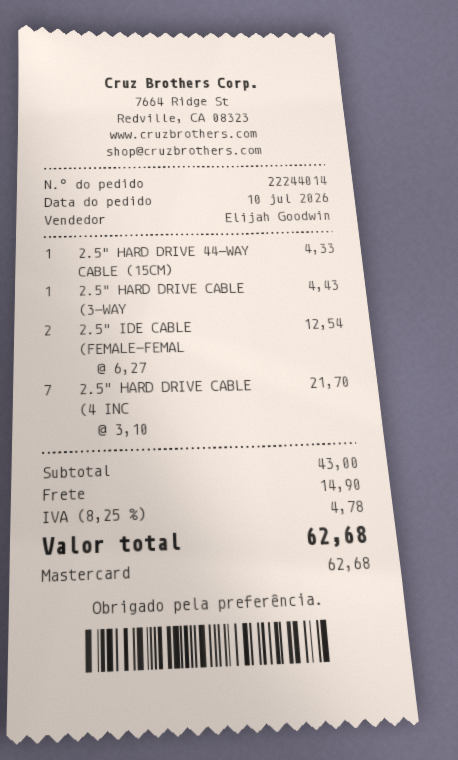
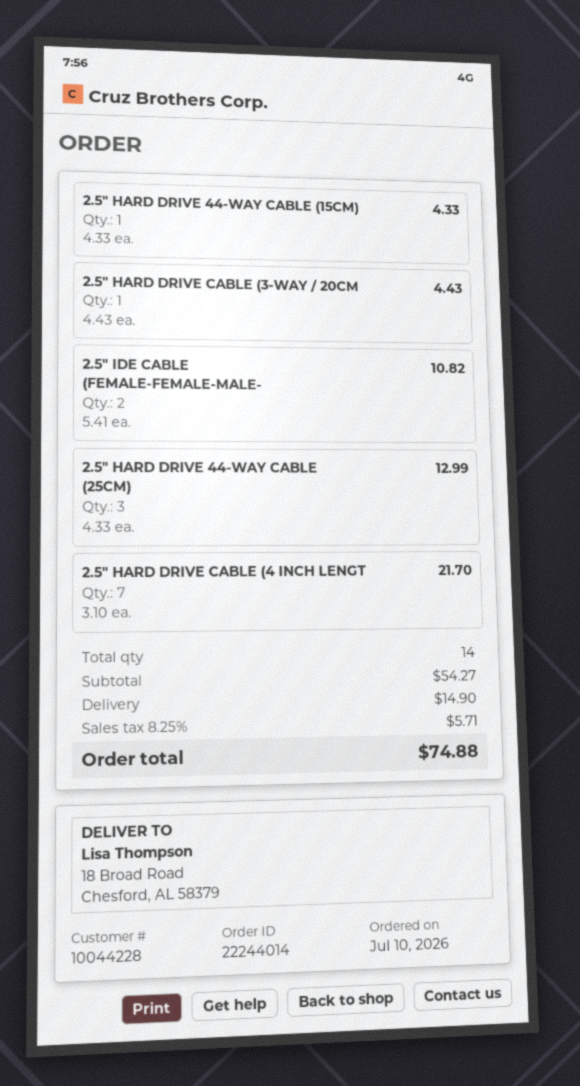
2.5" IDE CABLE (FEMALE-FEMAL: 2 x 6.27 = 12.54 -> 2 x 5.41 = 10.82
2.5" HARD DRIVE 44-WAY CABLE (25CM): none -> 3 x 4.33 = 12.99
subtotal: 43.00 -> 54.27
tax: 8.25% = 4.78 -> 8.25% = 5.71
total: 62.68 -> 74.88

